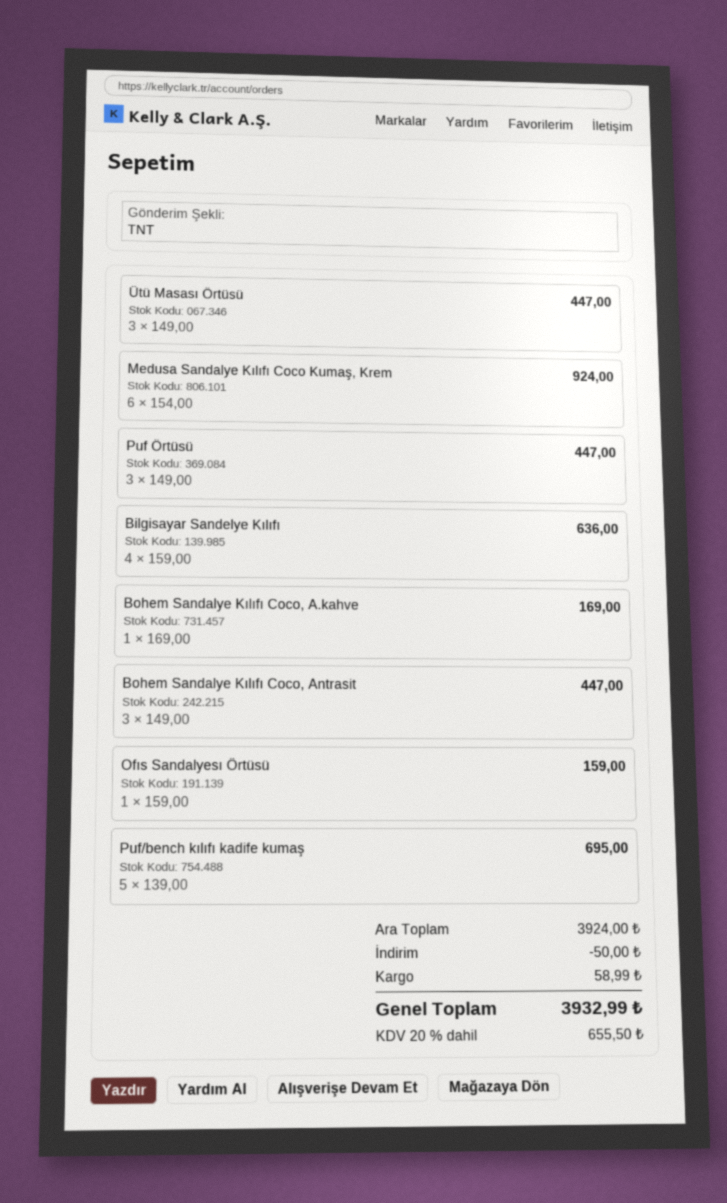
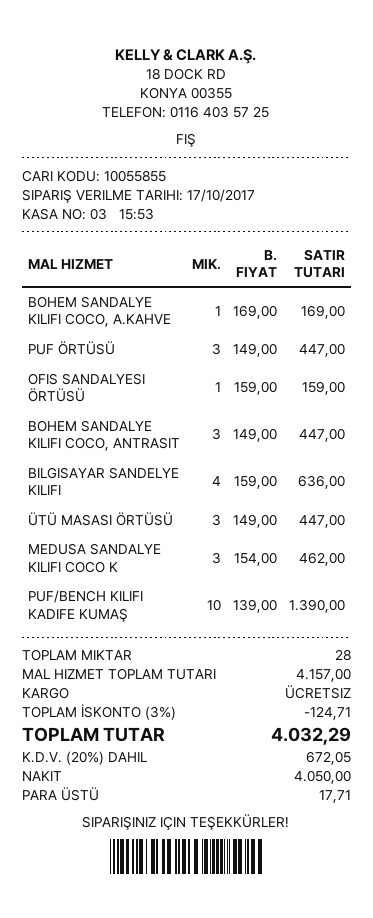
Medusa Sandalye Kılıfı Coco Kumaş, Krem: 6 x 154.00 = 924.00 -> 3 x 154.00 = 462.00
Puf/bench kılıfı kadife kumaş: 5 x 139.00 = 695.00 -> 10 x 139.00 = 1390.00
subtotal: 3924.00 -> 4157.00
discount: 50.00 -> 124.71
shipping: 58.99 -> 0.00
tax: 20% = 655.50 -> 20% = 672.05
total: 3932.99 -> 4032.29

